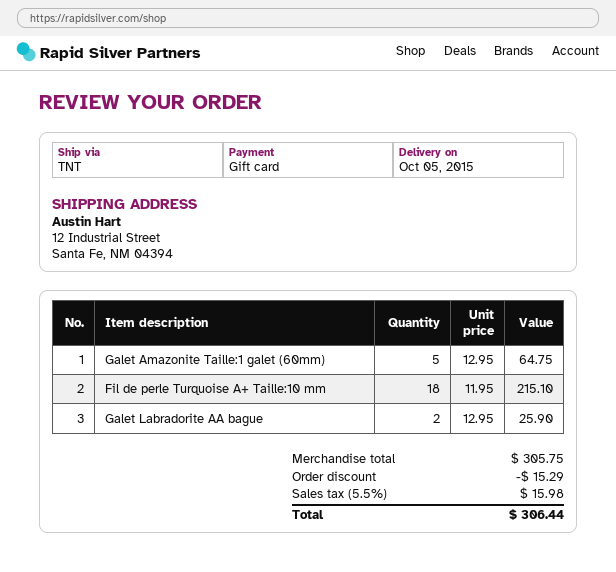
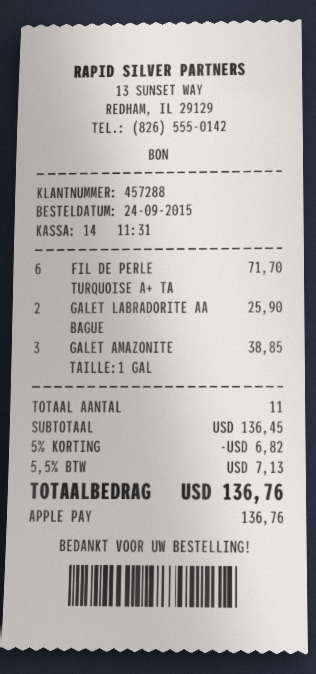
payment method: gift card -> Apple Pay
Galet Amazonite Taille:1 galet (60mm): 5 for 64.75 -> 3 for 38.85
Fil de perle Turquoise A+ Taille:10 mm: 18 for 215.10 -> 6 for 71.70
subtotal: 305.75 -> 136.45
discount: 15.29 -> 6.82
tax: 5.5% = 15.98 -> 5.5% = 7.13
total: 306.44 -> 136.76

